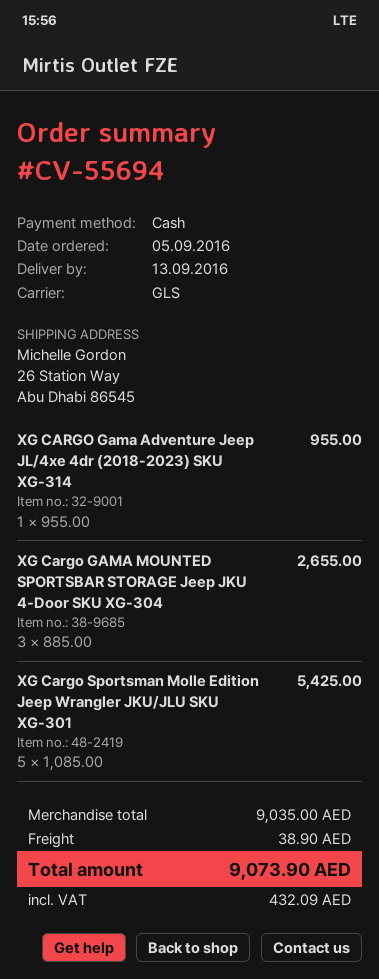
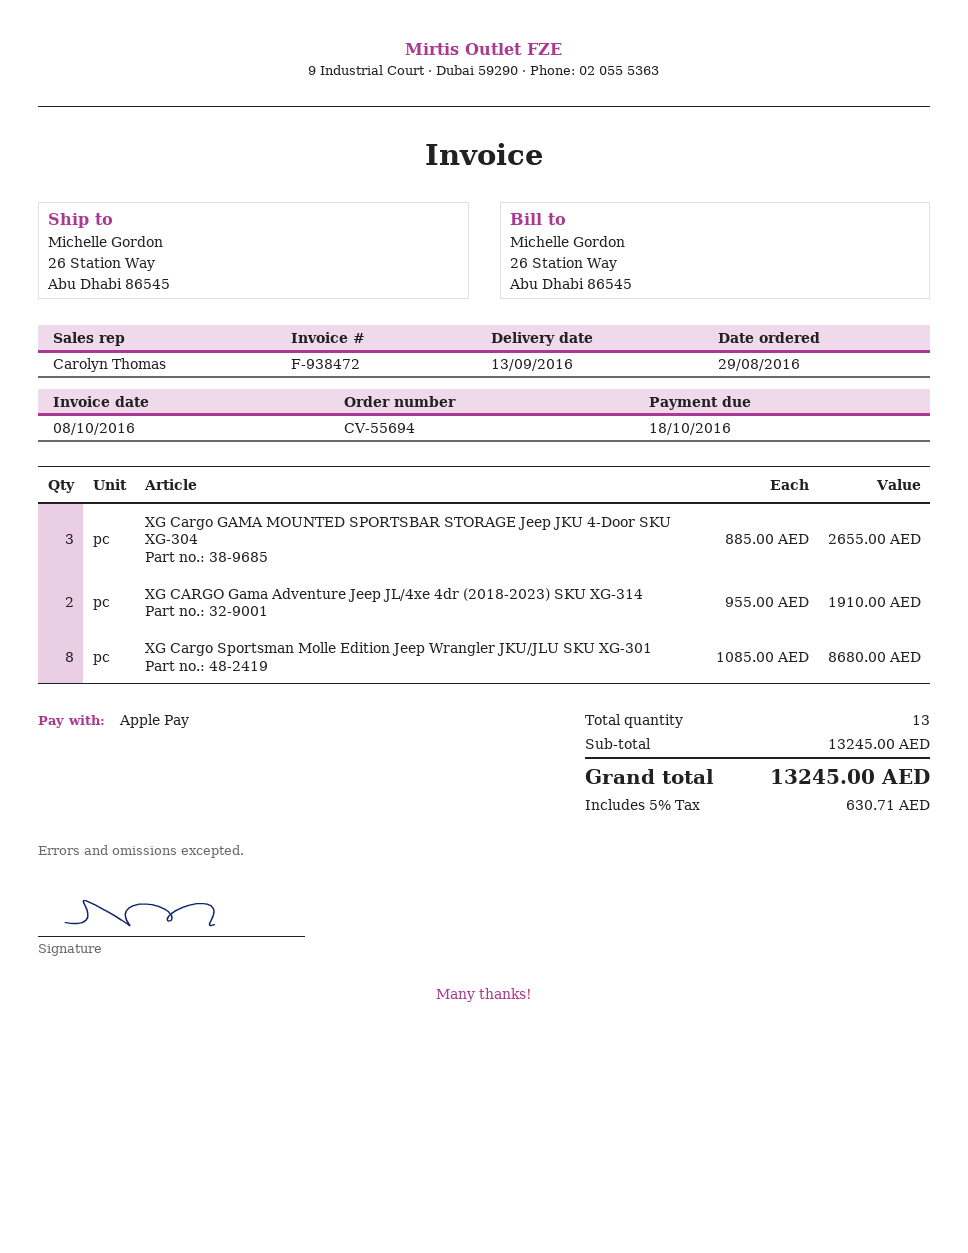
order date: 2016-09-05 -> 2016-08-29
payment method: cash -> Apple Pay
XG CARGO Gama Adventure Jeep JL/4xe 4dr (2018-2023) SKU XG-314: 1 x 955.00 = 955.00 -> 2 x 955.00 = 1910.00
XG Cargo Sportsman Molle Edition Jeep Wrangler JKU/JLU SKU XG-301: 5 x 1085.00 = 5425.00 -> 8 x 1085.00 = 8680.00
subtotal: 9035.00 -> 13245.00
shipping: 38.90 -> none
tax: 432.09 -> 630.71
total: 9073.90 -> 13245.00

